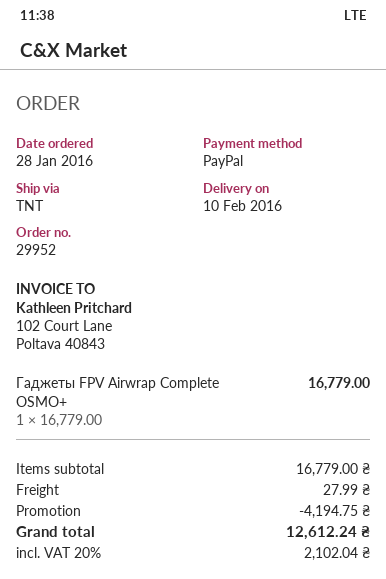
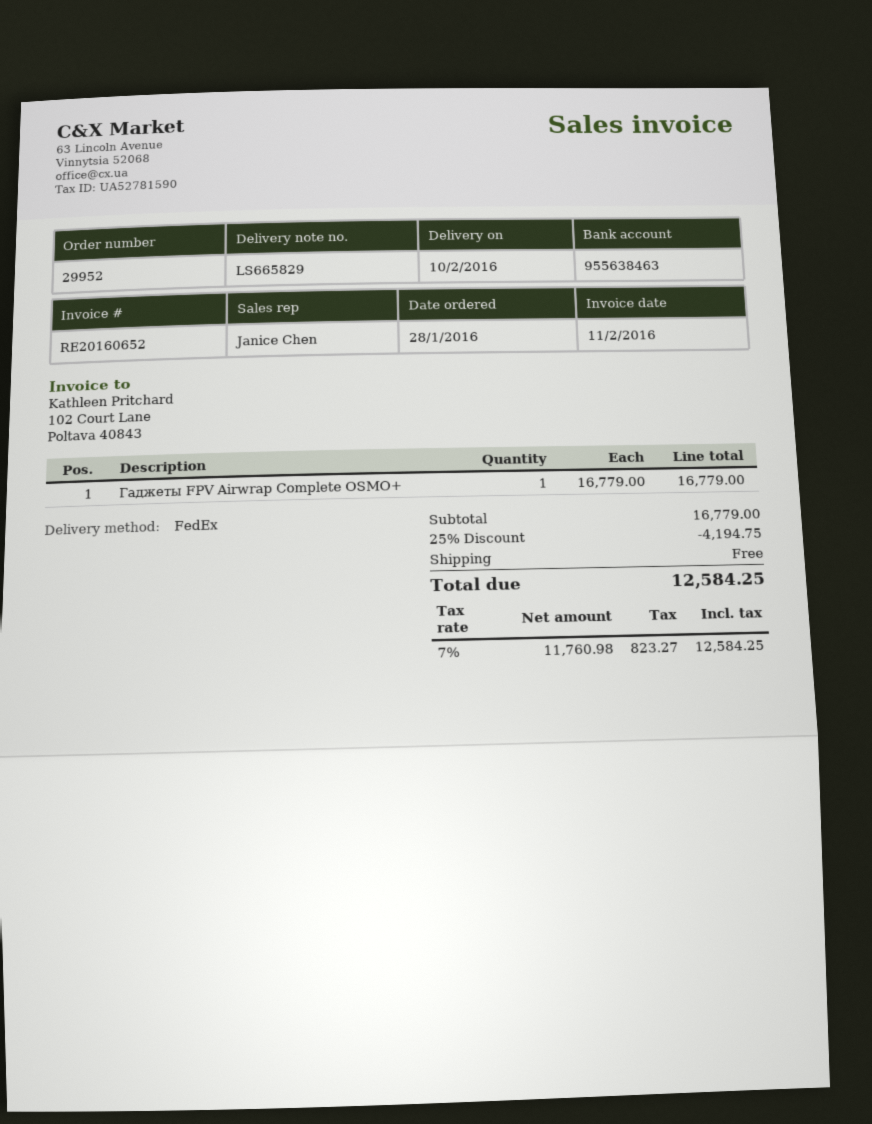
shipping method: TNT -> FedEx
shipping: 27.99 -> 0.00
tax: 20% = 2102.04 -> 7% = 823.27
total: 12612.24 -> 12584.25

